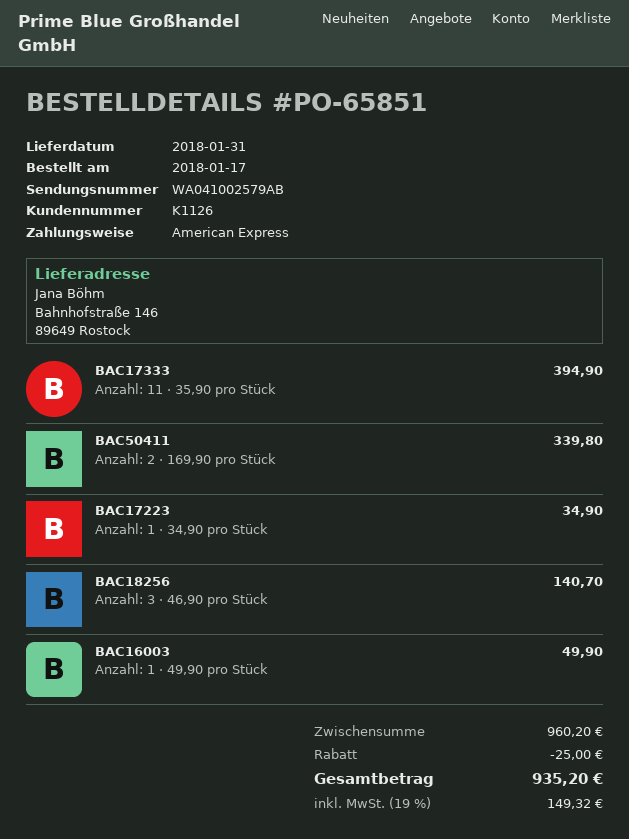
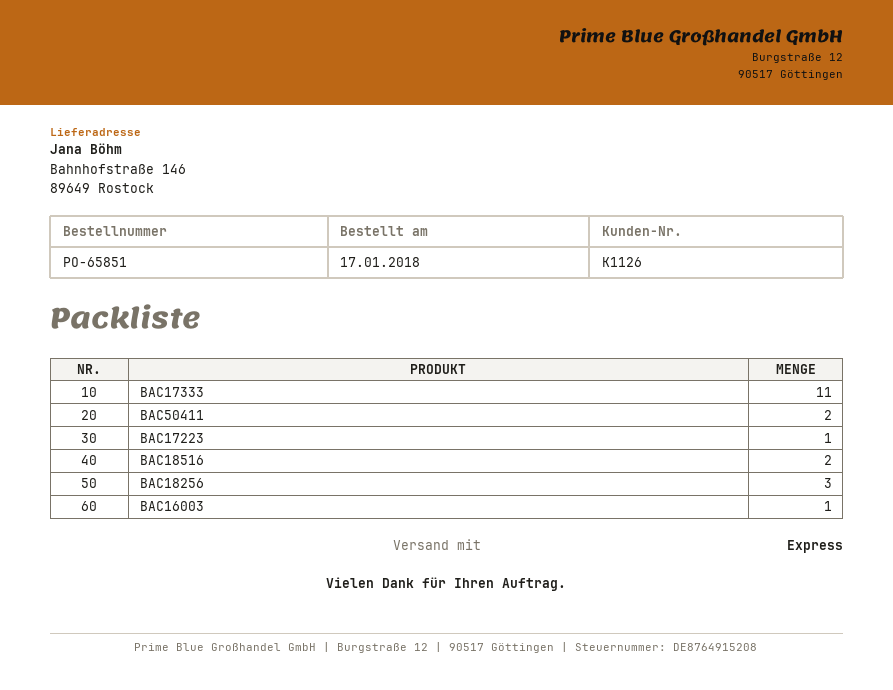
BAC18516: none -> 2

